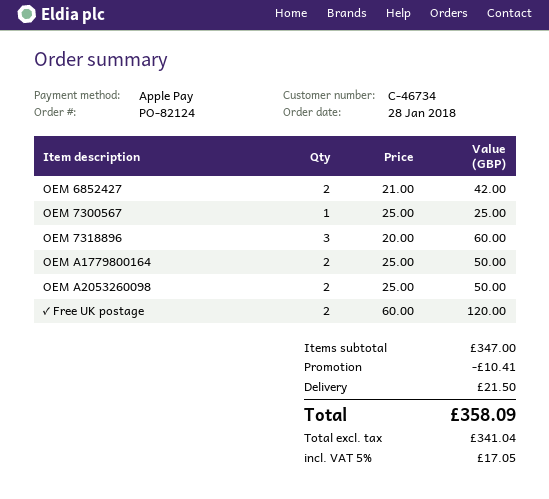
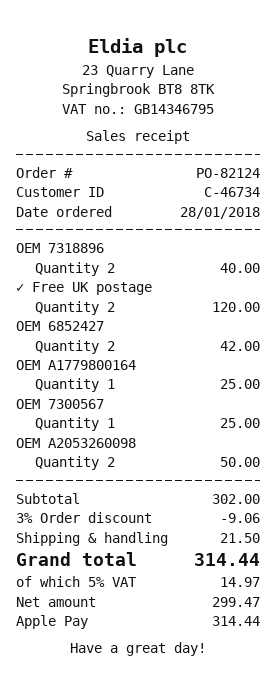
OEM 7318896: 3 for 60.00 -> 2 for 40.00
OEM A1779800164: 2 for 50.00 -> 1 for 25.00
subtotal: 347.00 -> 302.00
discount: 10.41 -> 9.06
net: 341.04 -> 299.47
tax: 5% = 17.05 -> 5% = 14.97
total: 358.09 -> 314.44

